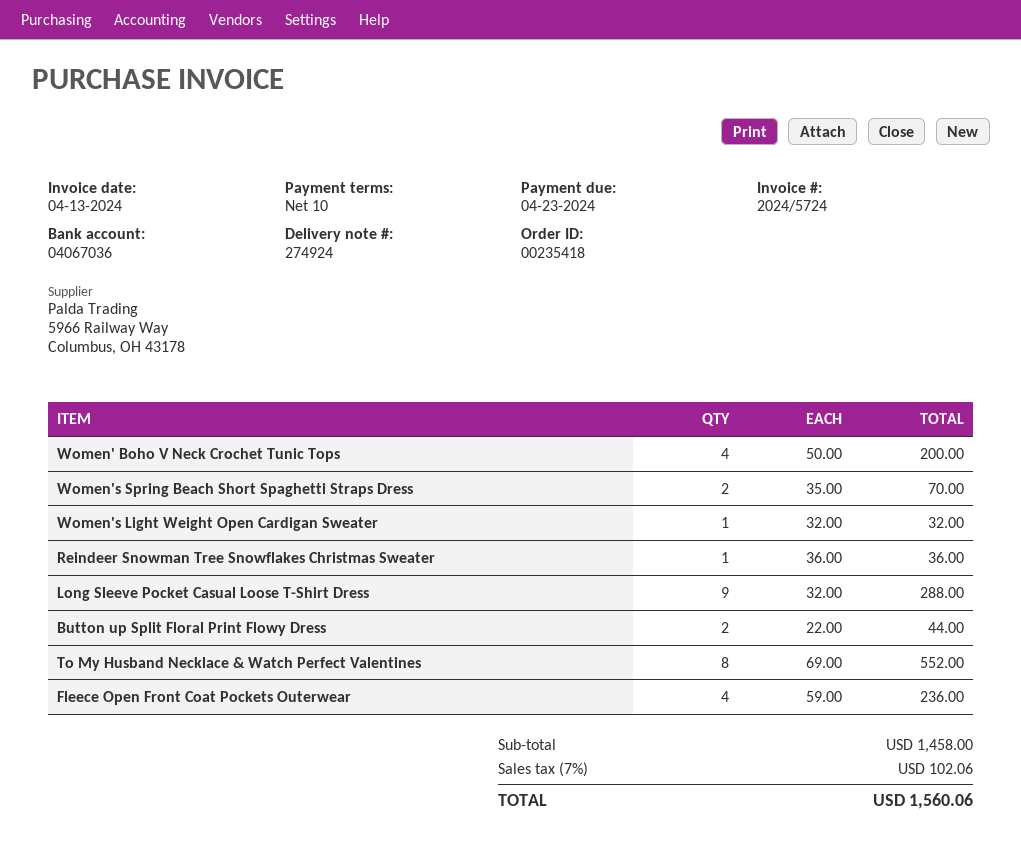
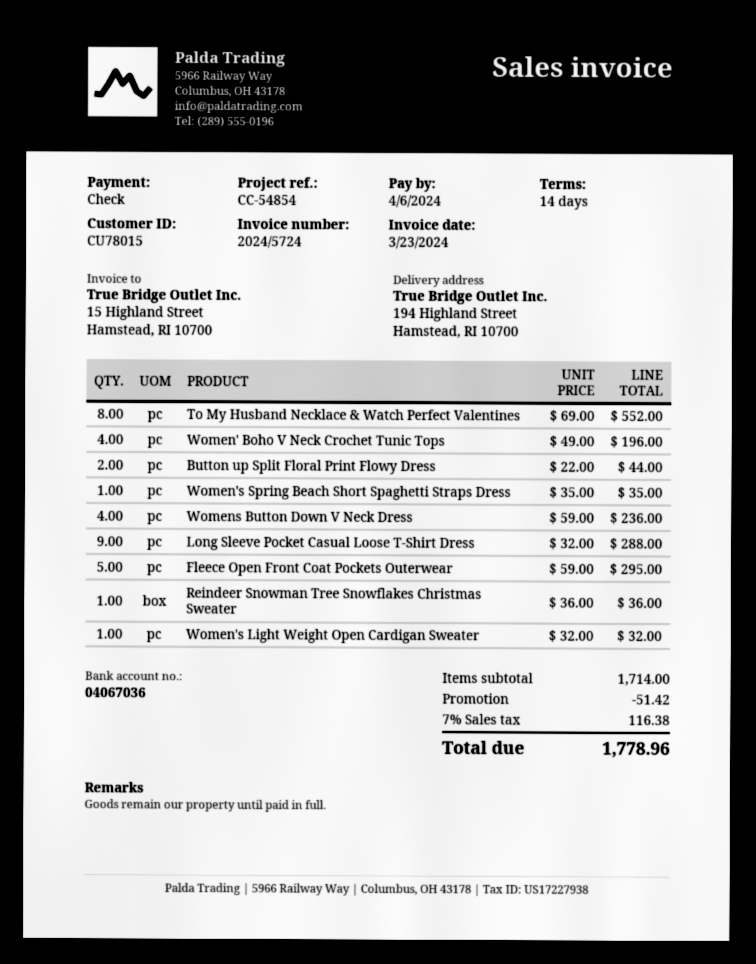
invoice date: 2024-04-13 -> 2024-03-23
payment terms: 10 days -> 14 days
due date: 2024-04-23 -> 2024-04-06
Women' Boho V Neck Crochet Tunic Tops: 4 x 50.00 = 200.00 -> 4 x 49.00 = 196.00
Women's Spring Beach Short Spaghetti Straps Dress: 2 x 35.00 = 70.00 -> 1 x 35.00 = 35.00
Fleece Open Front Coat Pockets Outerwear: 4 x 59.00 = 236.00 -> 5 x 59.00 = 295.00
Womens Button Down V Neck Dress: none -> 4 x 59.00 = 236.00
subtotal: 1458.00 -> 1714.00
discount: none -> 51.42
tax: 7% = 102.06 -> 7% = 116.38
total: 1560.06 -> 1778.96

